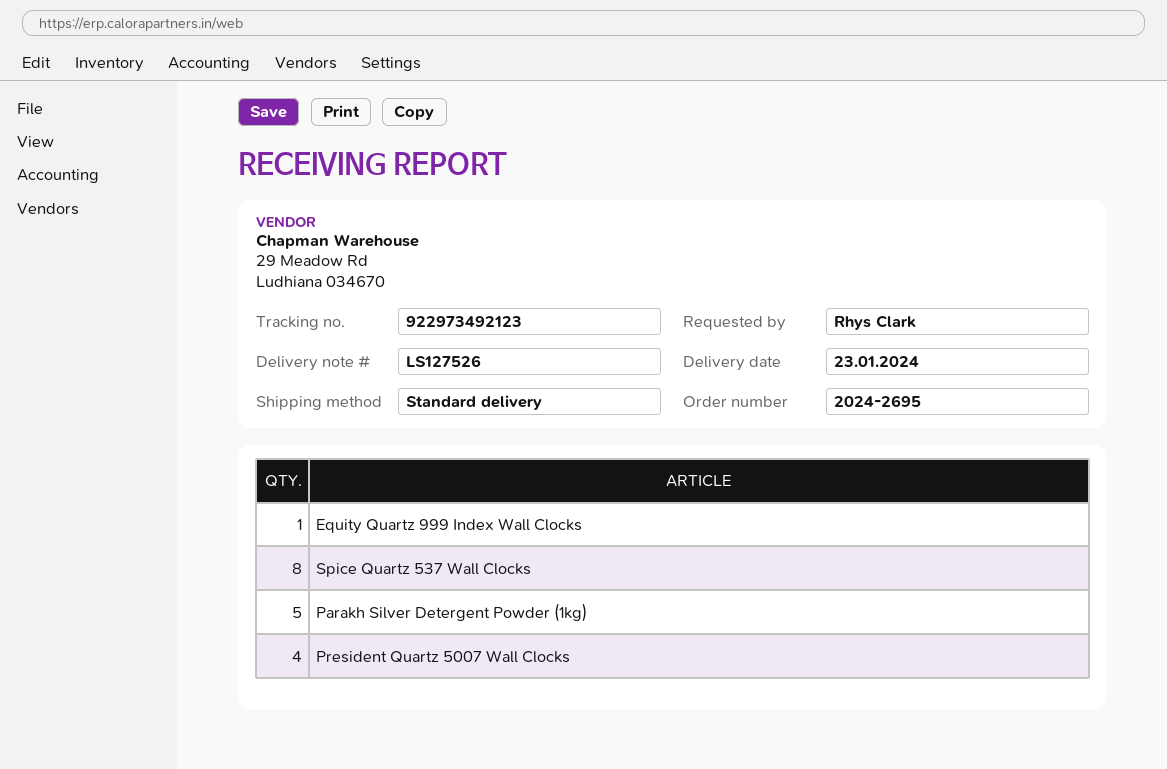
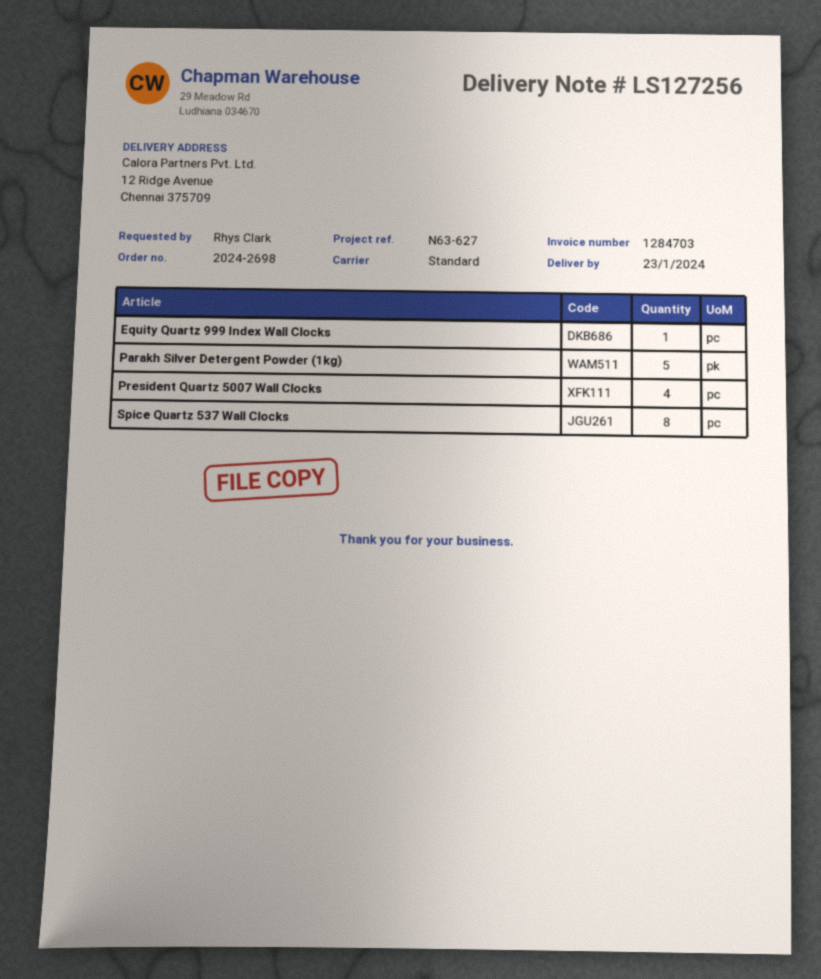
order number: 2024-2695 -> 2024-2698
delivery note number: LS127526 -> LS127256

